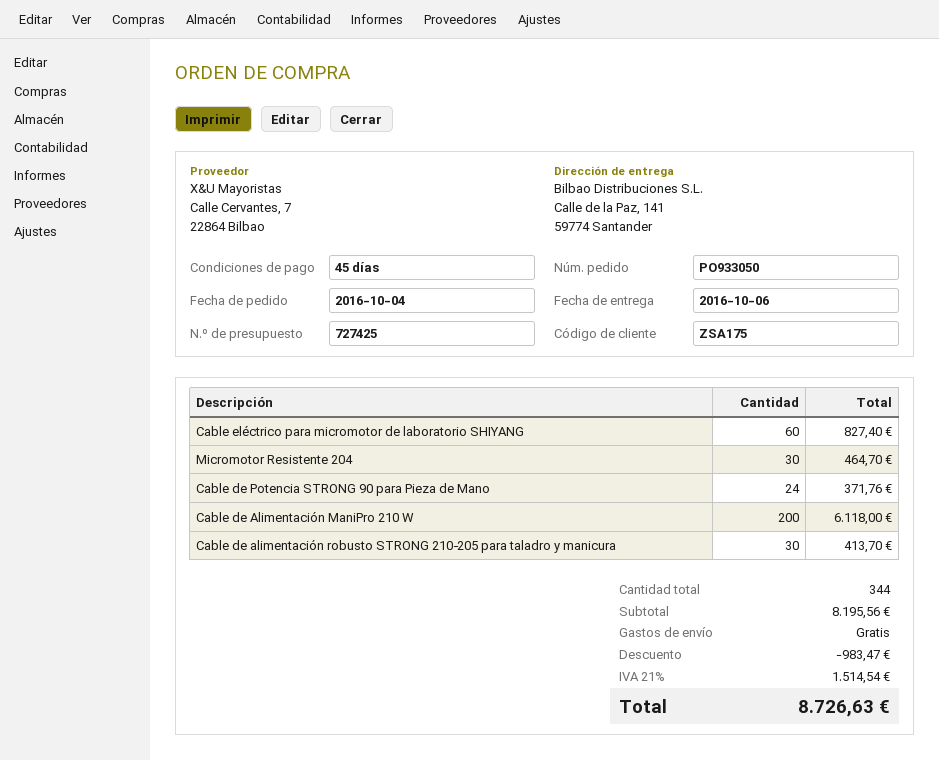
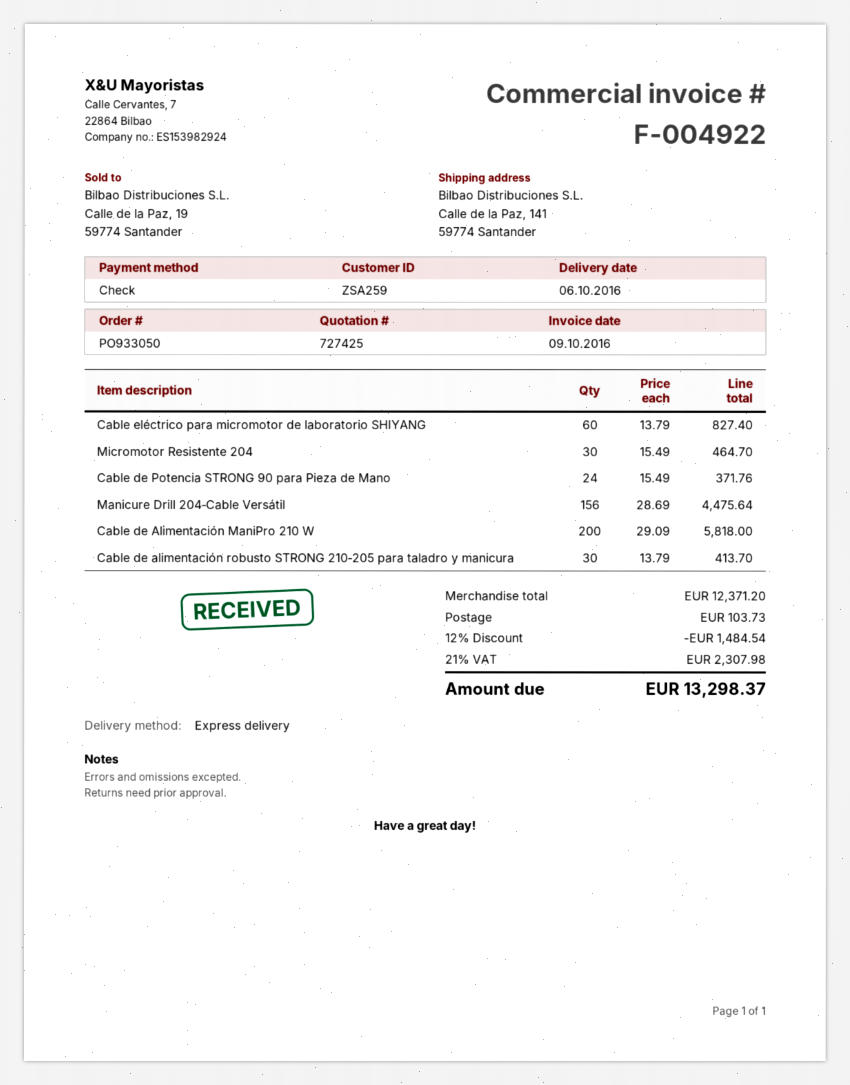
customer number: ZSA175 -> ZSA259
Cable de Alimentación ManiPro 210 W: 200 for 6118.00 -> 200 for 5818.00
Manicure Drill 204‑Cable Versátil: none -> 156 for 4475.64
subtotal: 8195.56 -> 12371.20
discount: 983.47 -> 1484.54
shipping: 0.00 -> 103.73
tax: 21% = 1514.54 -> 21% = 2307.98
total: 8726.63 -> 13298.37

